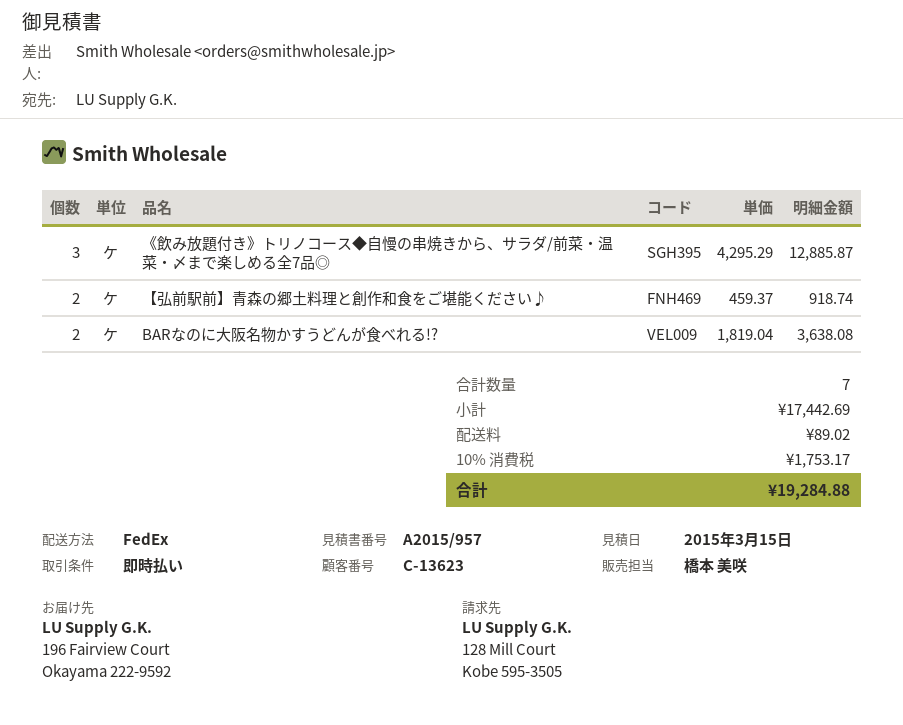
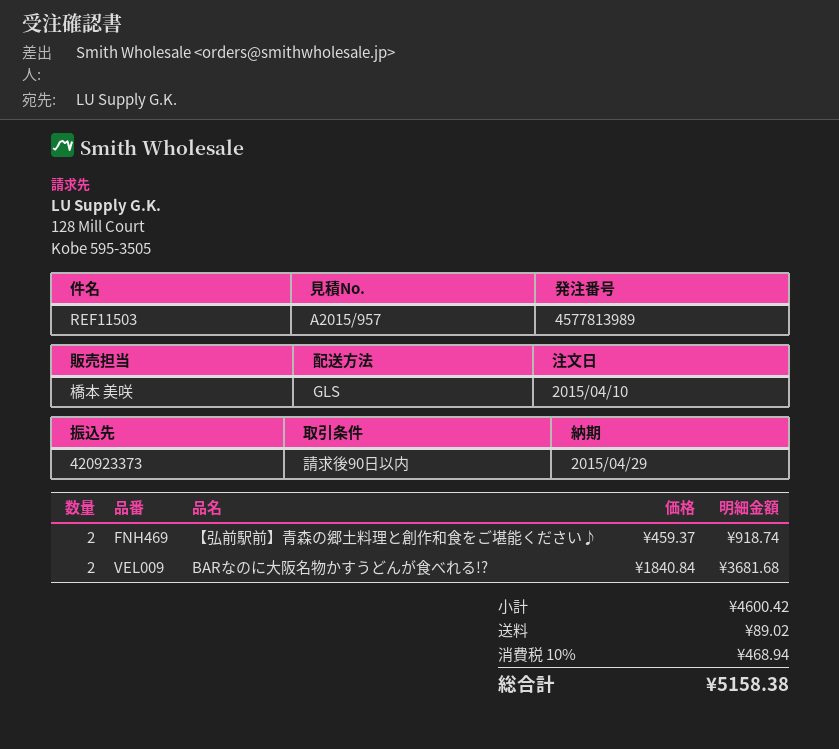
payment terms: on receipt -> 90 days
shipping method: FedEx -> GLS
《飲み放題付き》トリノコース◆自慢の串焼きから、サラダ/前菜・温菜・〆まで楽しめる全7品◎: 3 x 4295.29 = 12885.87 -> none
BARなのに大阪名物かすうどんが食べれる!?: 2 x 1819.04 = 3638.08 -> 2 x 1840.84 = 3681.68
subtotal: 17442.69 -> 4600.42
tax: 10% = 1753.17 -> 10% = 468.94
total: 19284.88 -> 5158.38

